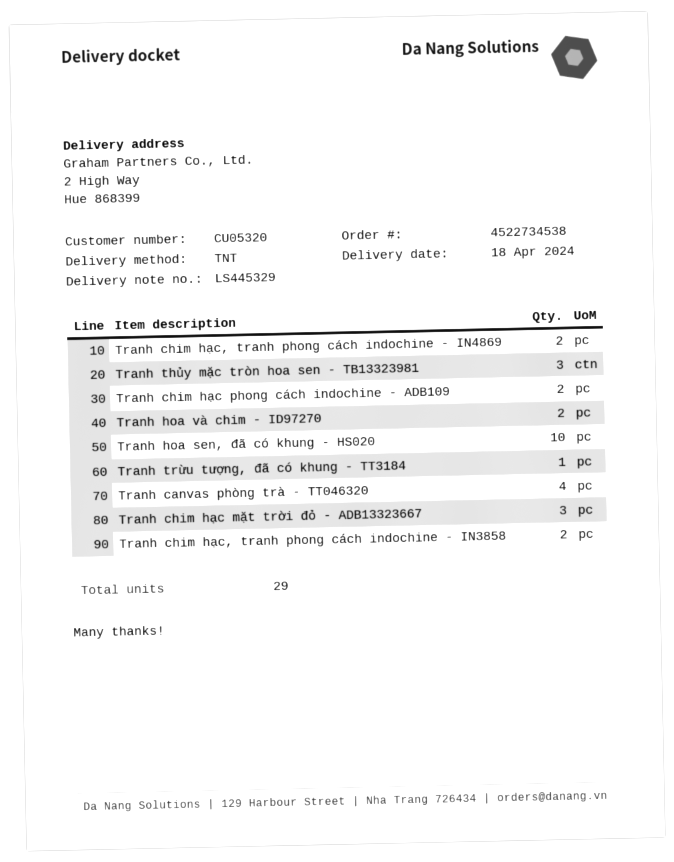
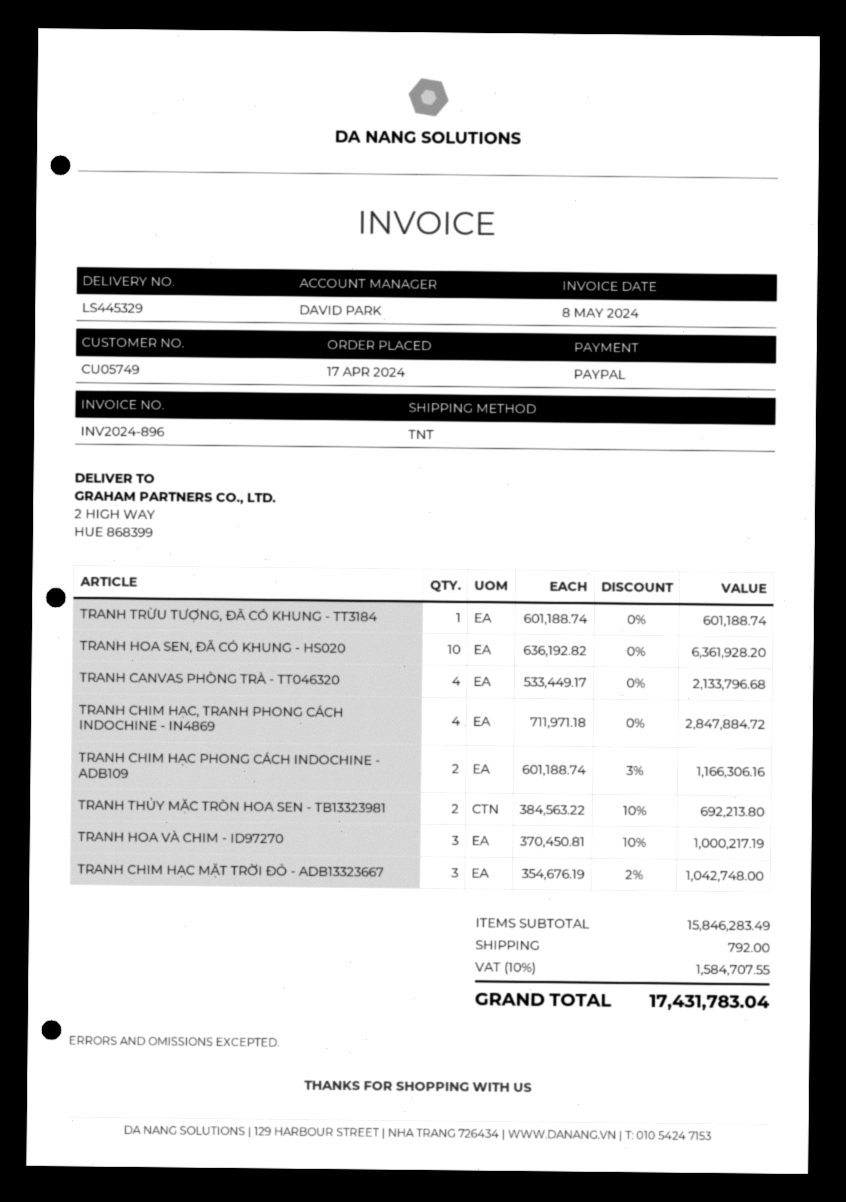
customer number: CU05320 -> CU05749
Tranh chim hạc, tranh phong cách indochine - IN4869: 2 -> 4
Tranh thủy mặc tròn hoa sen - TB13323981: 3 -> 2
Tranh hoa và chim - ID97270: 2 -> 3
Tranh chim hạc, tranh phong cách indochine - IN3858: 2 -> none

